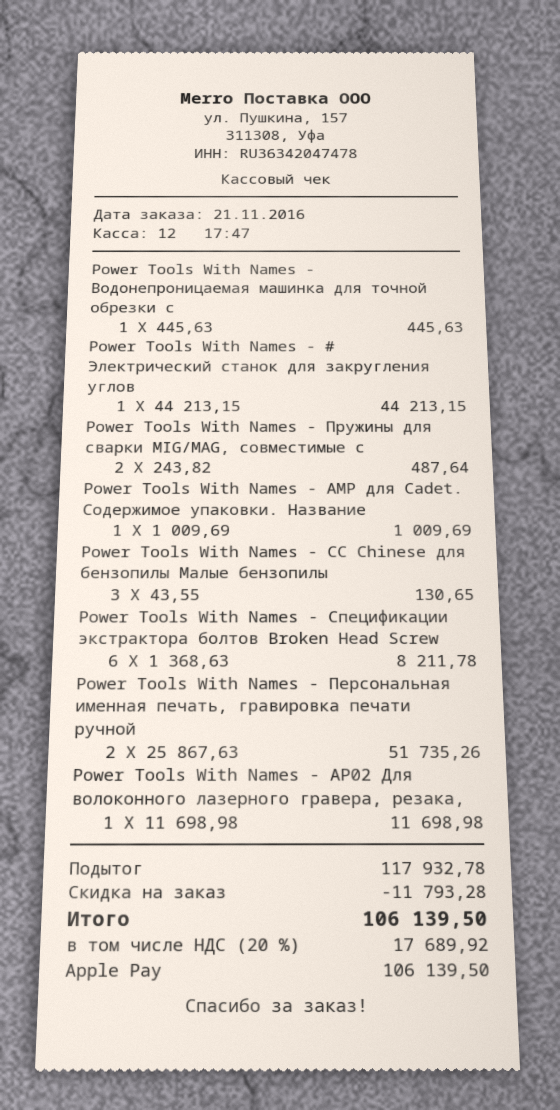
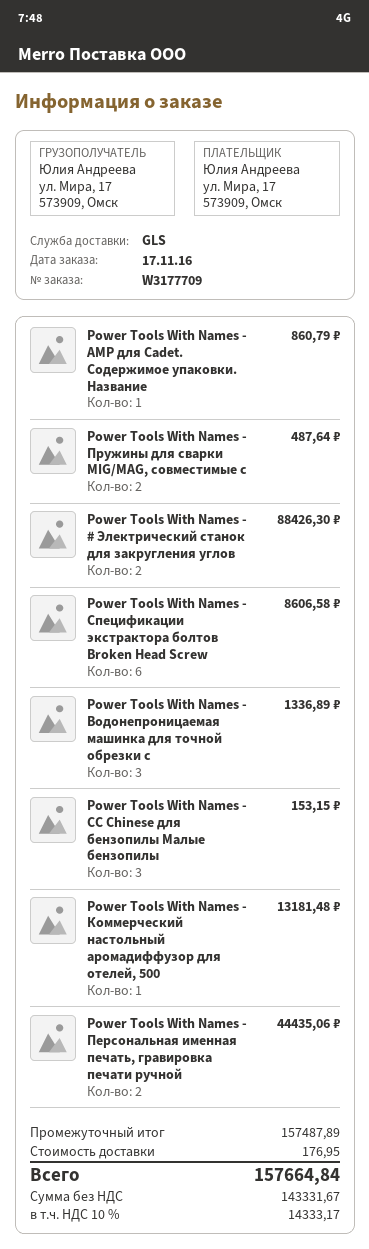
order date: 2016-11-21 -> 2016-11-17
Power Tools With Names - Водонепроницаемая машинка для точной обрезки с: 1 for 445.63 -> 3 for 1336.89
Power Tools With Names - # Электрический станок для закругления углов: 1 for 44213.15 -> 2 for 88426.30
Power Tools With Names - AMP для Cadet. Содержимое упаковки. Название: 1 for 1009.69 -> 1 for 860.79
Power Tools With Names - CC Chinese для бензопилы Малые бензопилы: 3 for 130.65 -> 3 for 153.15
Power Tools With Names - Спецификации экстрактора болтов Broken Head Screw: 6 for 8211.78 -> 6 for 8606.58
Power Tools With Names - Персональная именная печать, гравировка печати ручной: 2 for 51735.26 -> 2 for 44435.06
Power Tools With Names - AP02 Для волоконного лазерного гравера, резака,: 1 for 11698.98 -> none
Power Tools With Names - Коммерческий настольный аромадиффузор для отелей, 500: none -> 1 for 13181.48
subtotal: 117932.78 -> 157487.89
discount: 11793.28 -> none
shipping: none -> 176.95
tax: 20% = 17689.92 -> 10% = 14333.17
total: 106139.50 -> 157664.84

